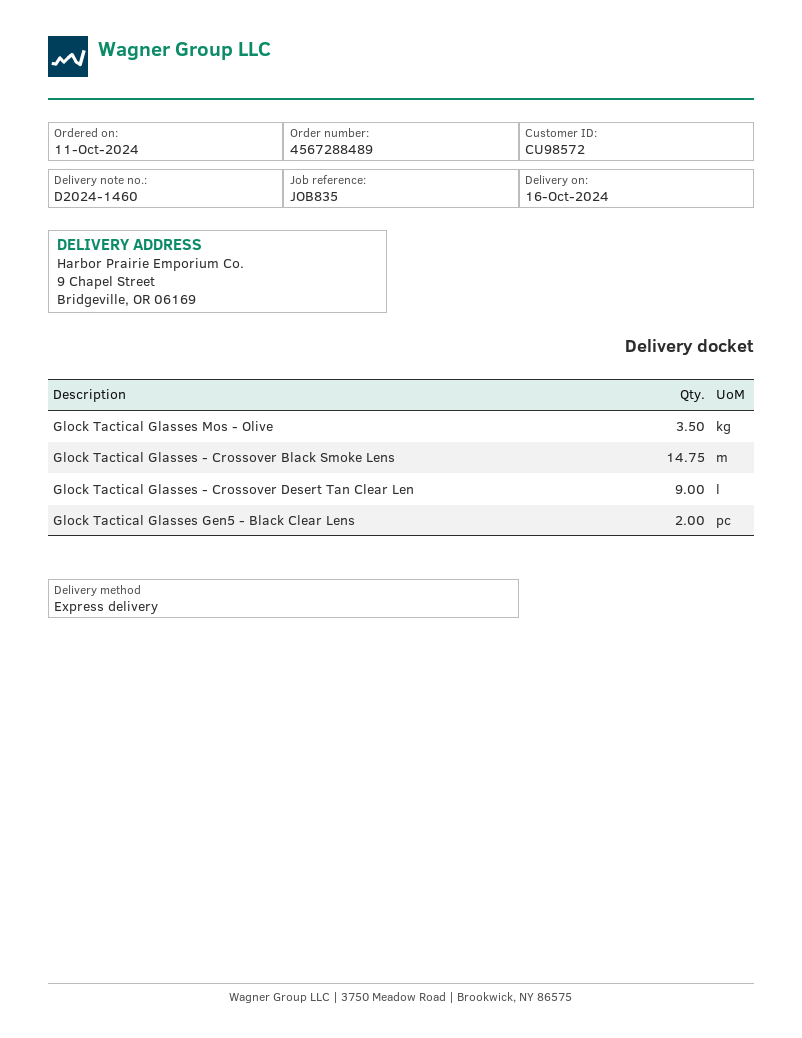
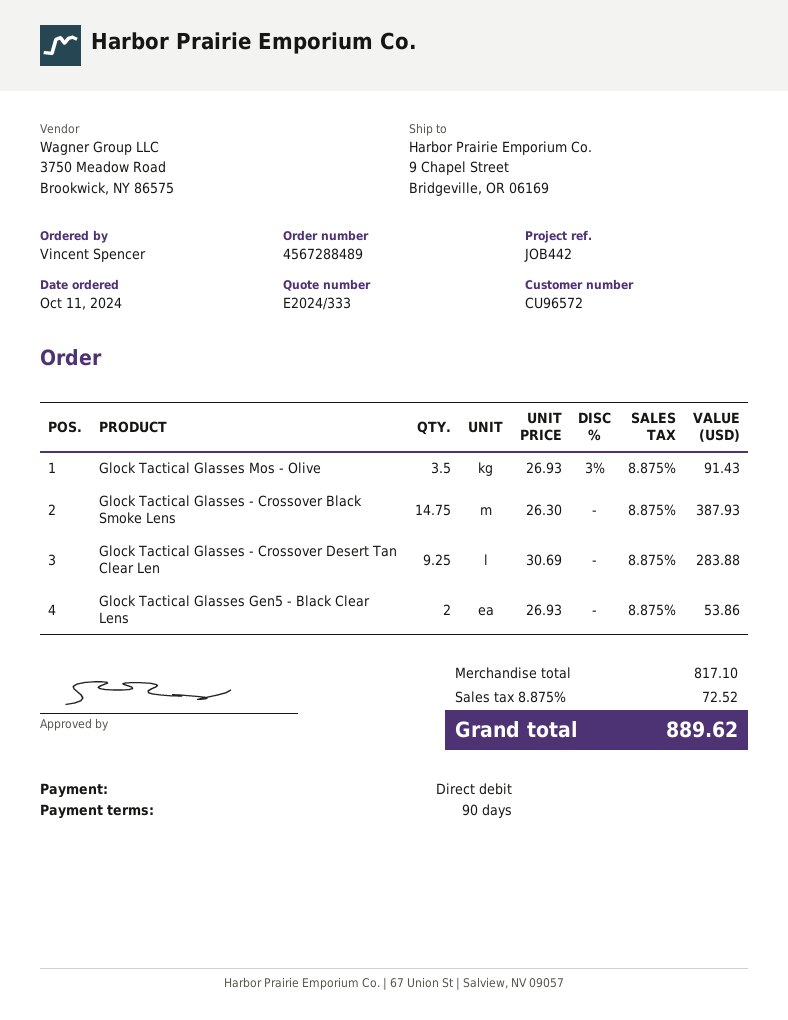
customer number: CU98572 -> CU96572
reference: JOB835 -> JOB442
Glock Tactical Glasses - Crossover Desert Tan Clear Len: 9 -> 9.25

